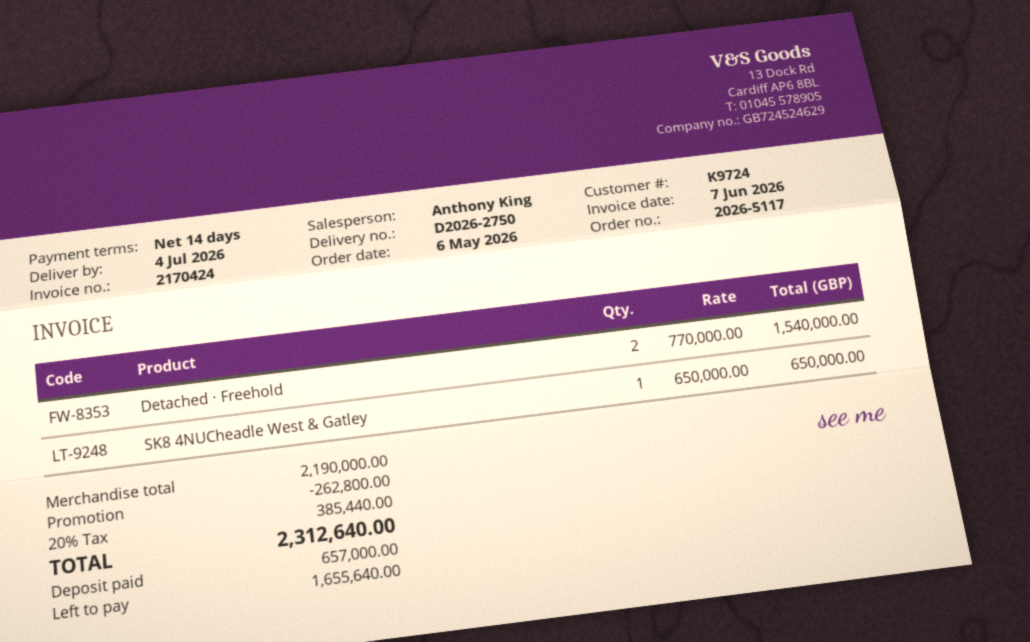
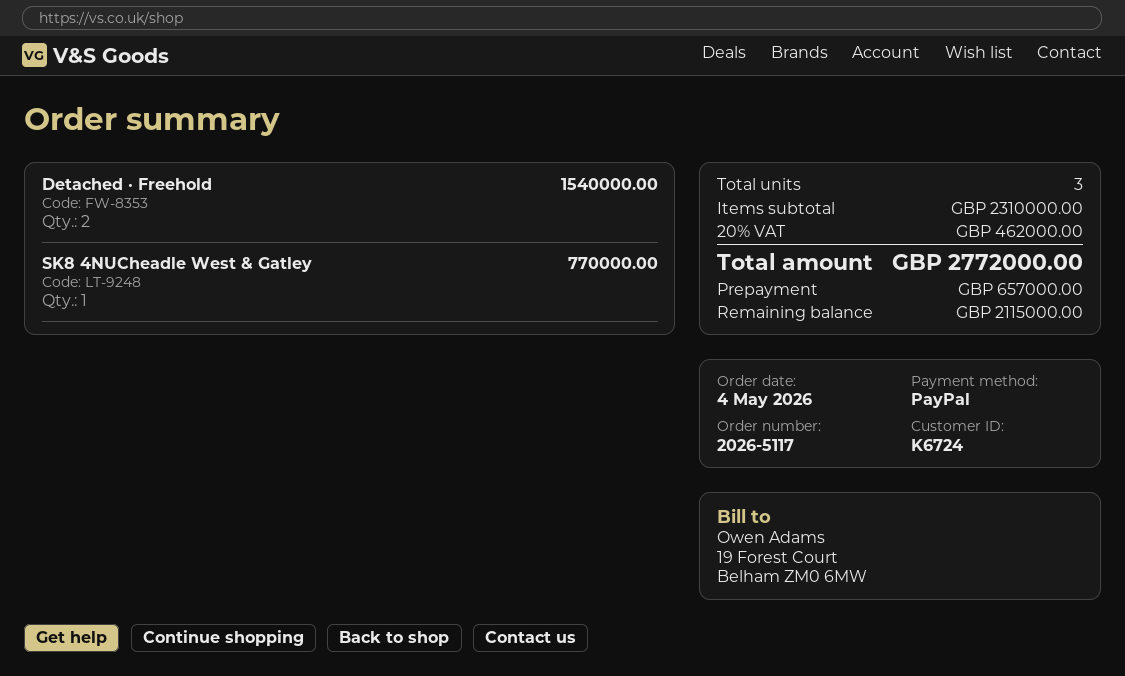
order date: 2026-05-06 -> 2026-05-04
customer number: K9724 -> K6724
SK8 4NUCheadle West & Gatley: 1 for 650000.00 -> 1 for 770000.00
subtotal: 2190000.00 -> 2310000.00
discount: 262800.00 -> none
tax: 20% = 385440.00 -> 20% = 462000.00
total: 2312640.00 -> 2772000.00
balance: 1655640.00 -> 2115000.00

